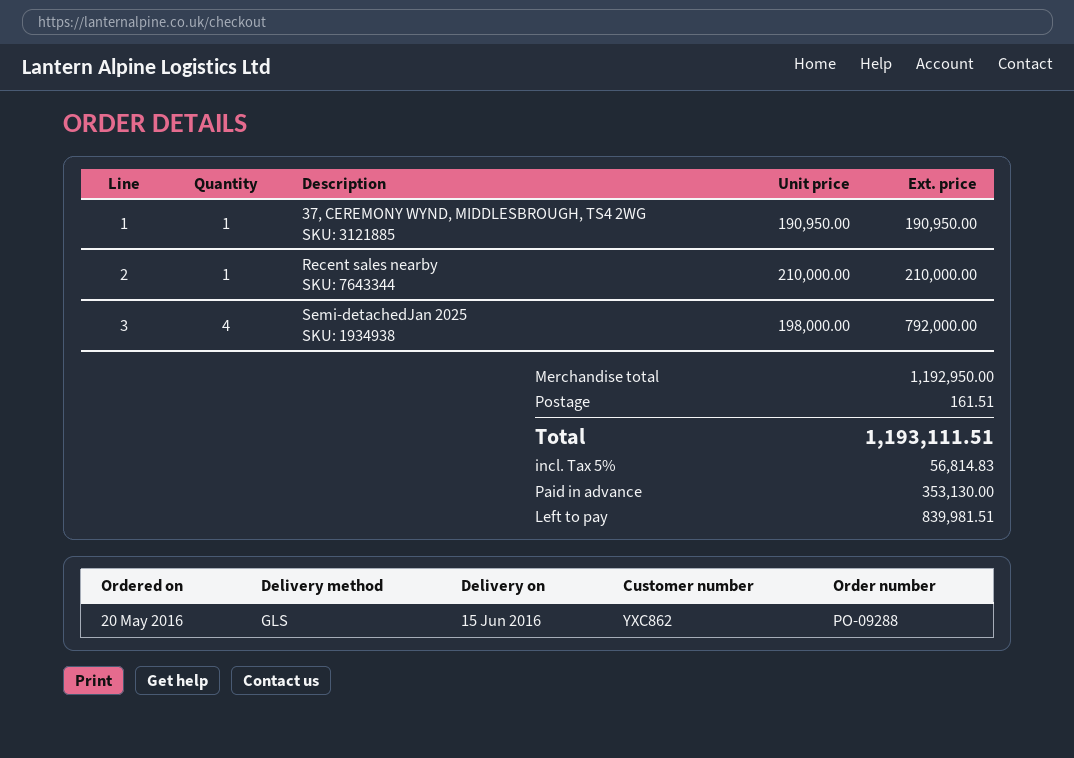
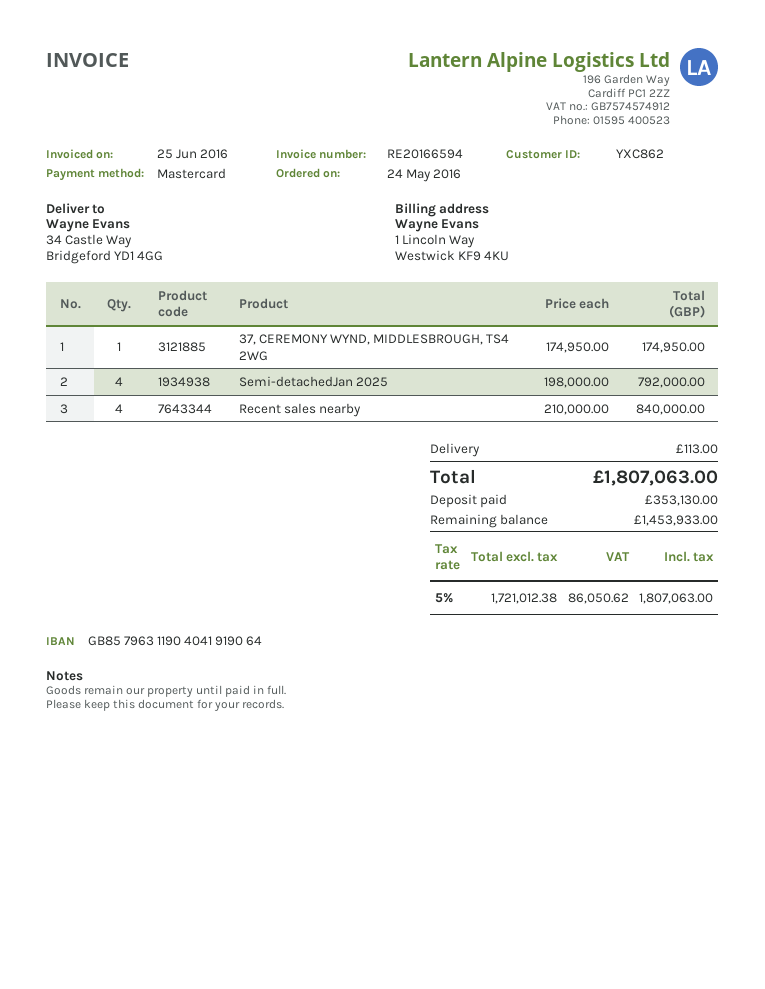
order date: 2016-05-20 -> 2016-05-24
37, CEREMONY WYND, MIDDLESBROUGH, TS4 2WG: 1 x 190950.00 = 190950.00 -> 1 x 174950.00 = 174950.00
Recent sales nearby: 1 x 210000.00 = 210000.00 -> 4 x 210000.00 = 840000.00
shipping: 161.51 -> 113.00
tax: 5% = 56814.83 -> 5% = 86050.62
total: 1193111.51 -> 1807063.00
balance: 839981.51 -> 1453933.00

